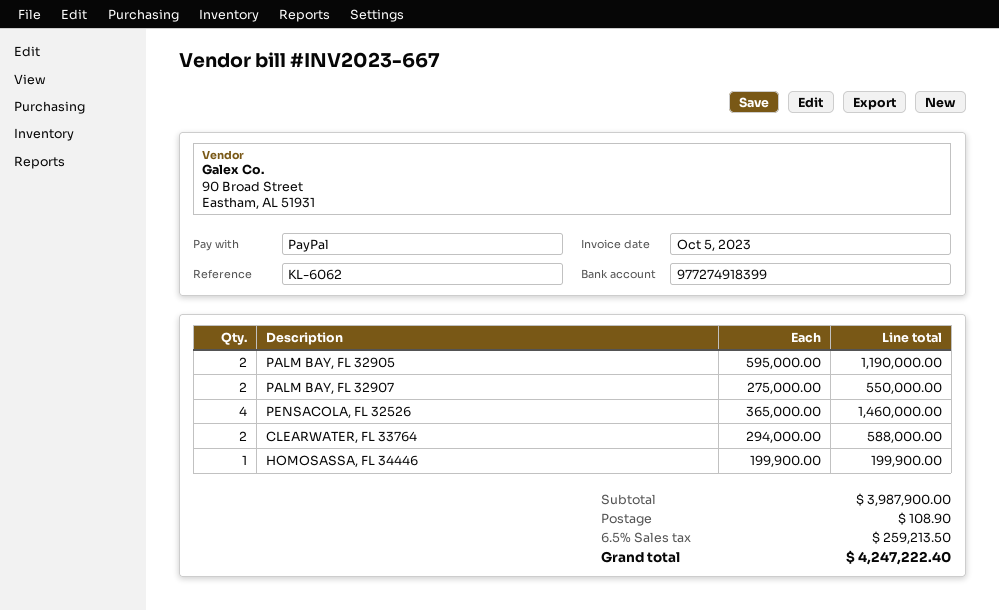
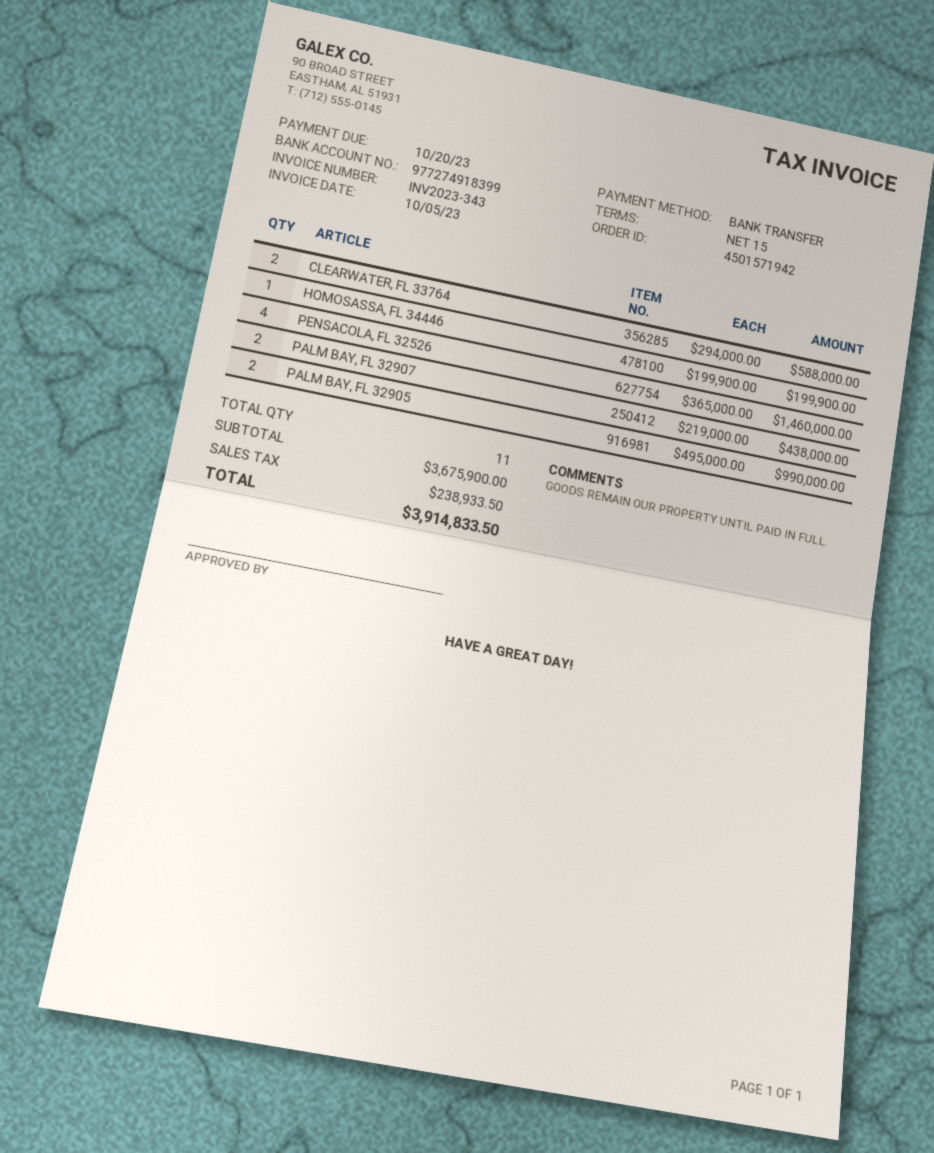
invoice number: INV2023-667 -> INV2023-343
payment method: PayPal -> bank transfer
PALM BAY, FL 32905: 2 x 595000.00 = 1190000.00 -> 2 x 495000.00 = 990000.00
PALM BAY, FL 32907: 2 x 275000.00 = 550000.00 -> 2 x 219000.00 = 438000.00
subtotal: 3987900.00 -> 3675900.00
shipping: 108.90 -> none
tax: 259213.50 -> 238933.50
total: 4247222.40 -> 3914833.50

